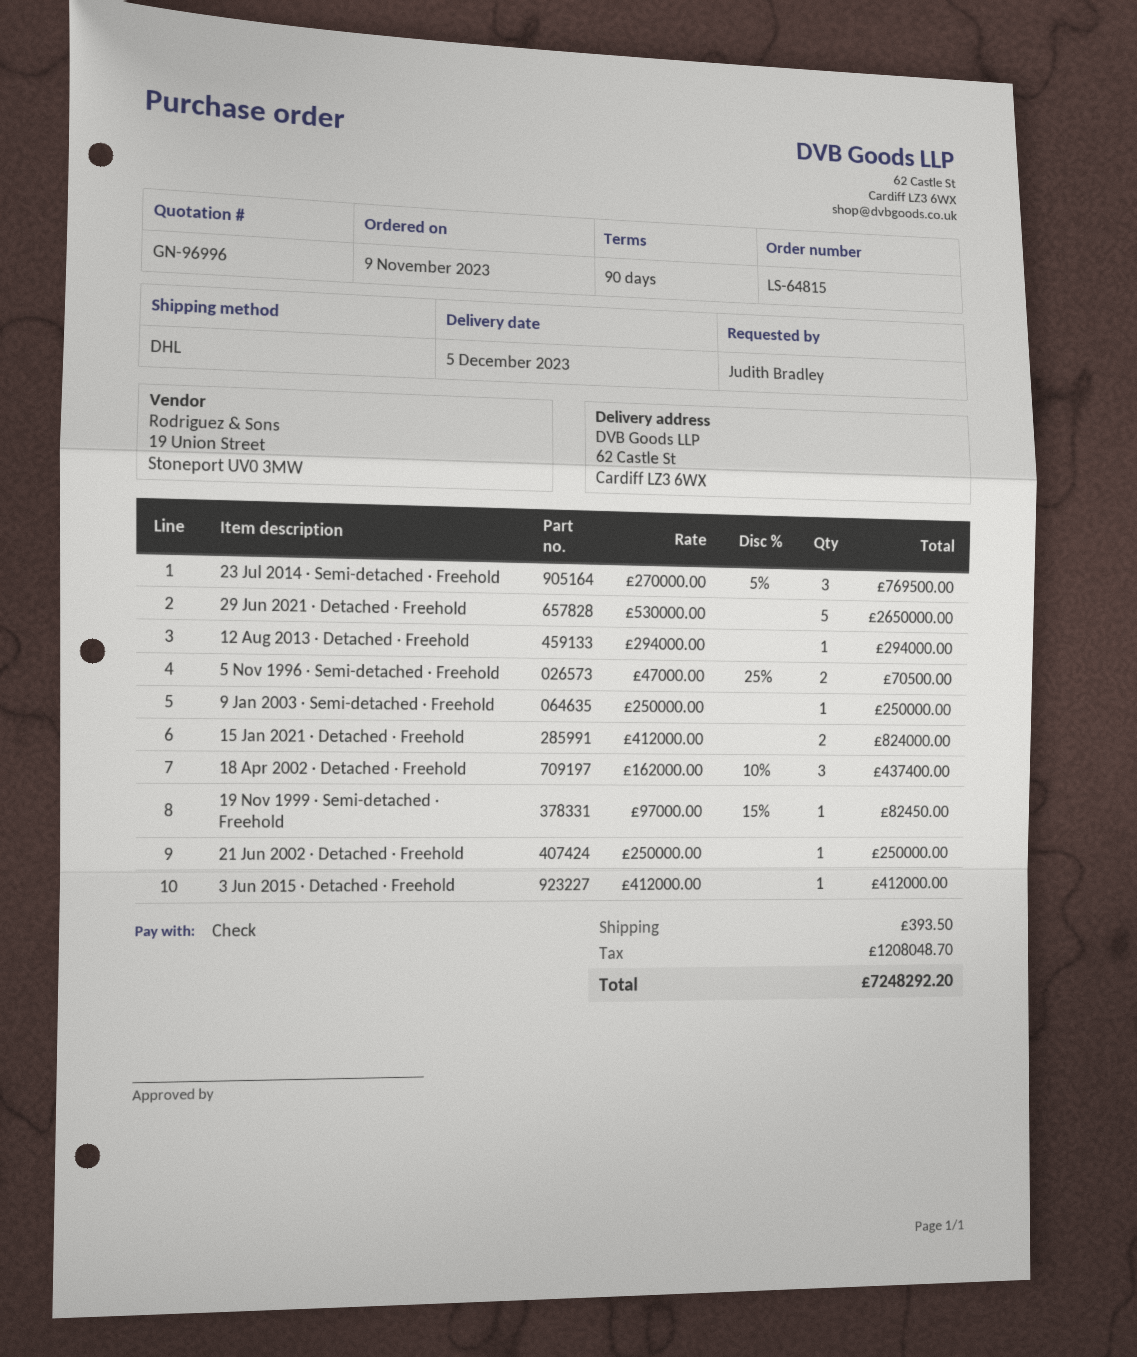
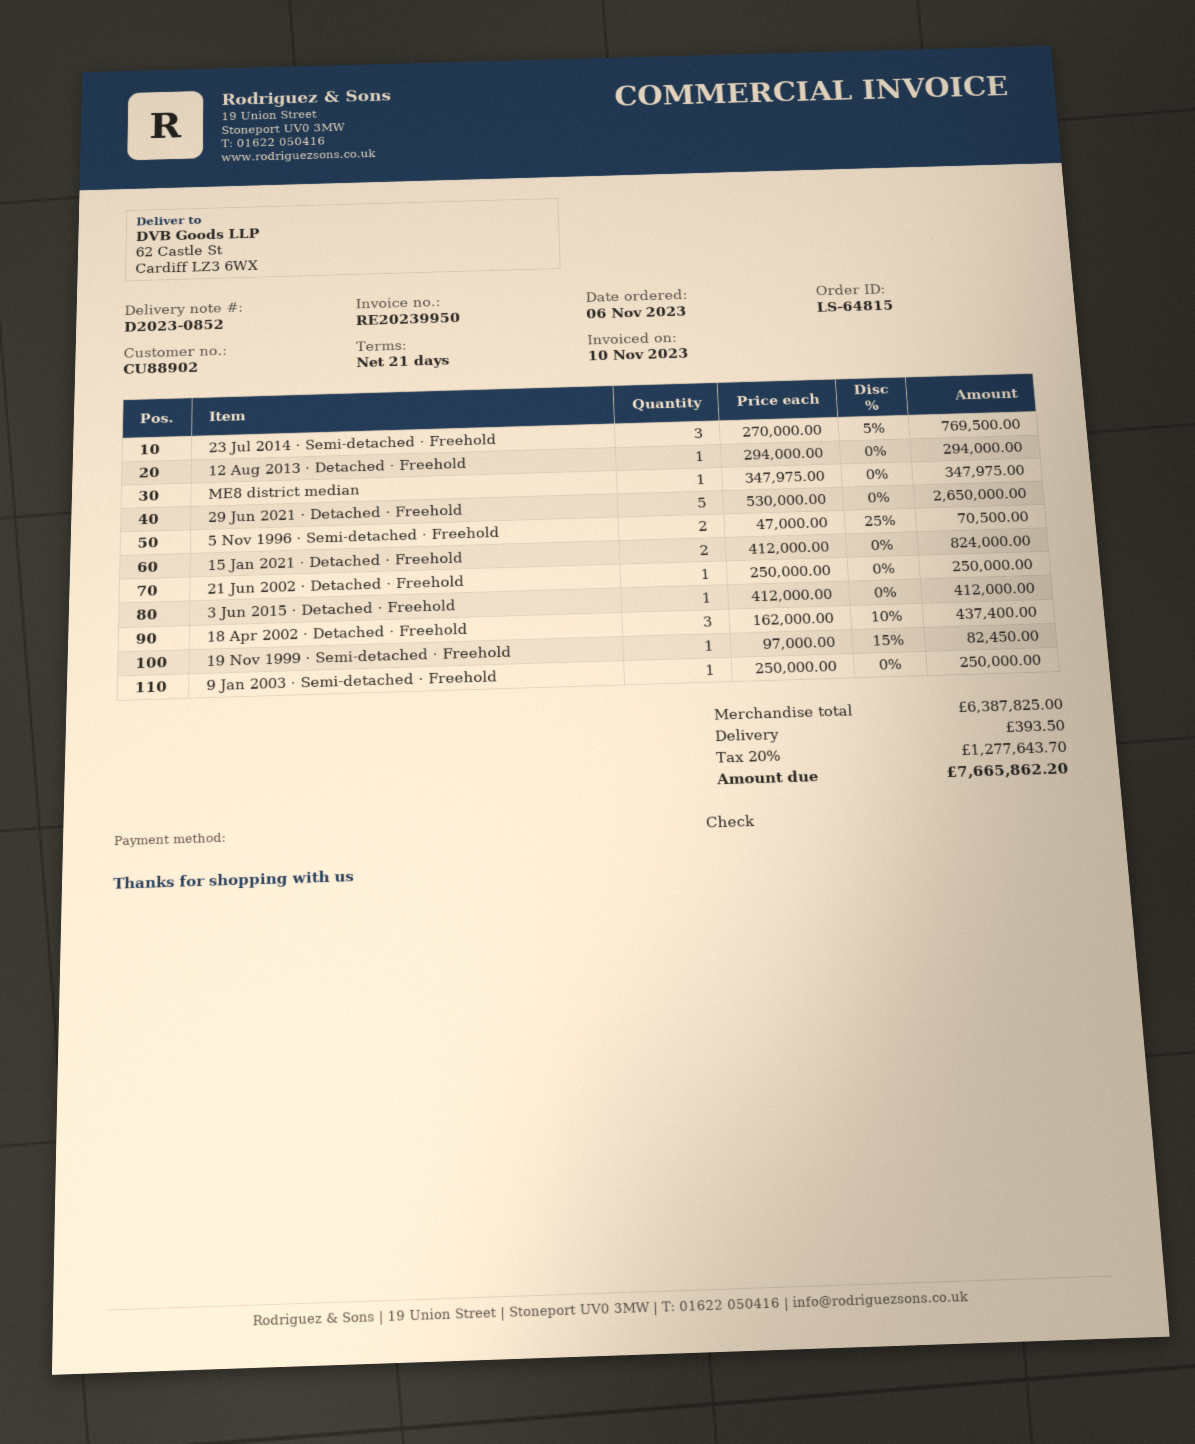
order date: 2023-11-09 -> 2023-11-06
payment terms: 90 days -> 21 days
ME8 district median: none -> 1 x 347975.00 = 347975.00
tax: 1208048.70 -> 1277643.70
total: 7248292.20 -> 7665862.20

